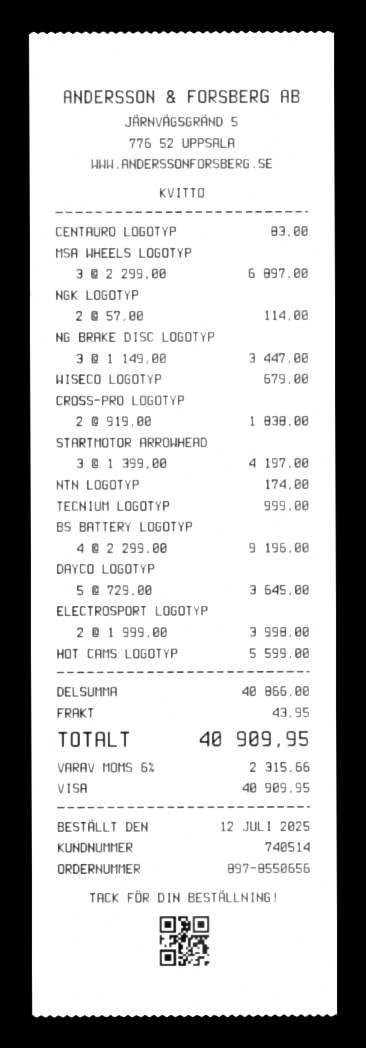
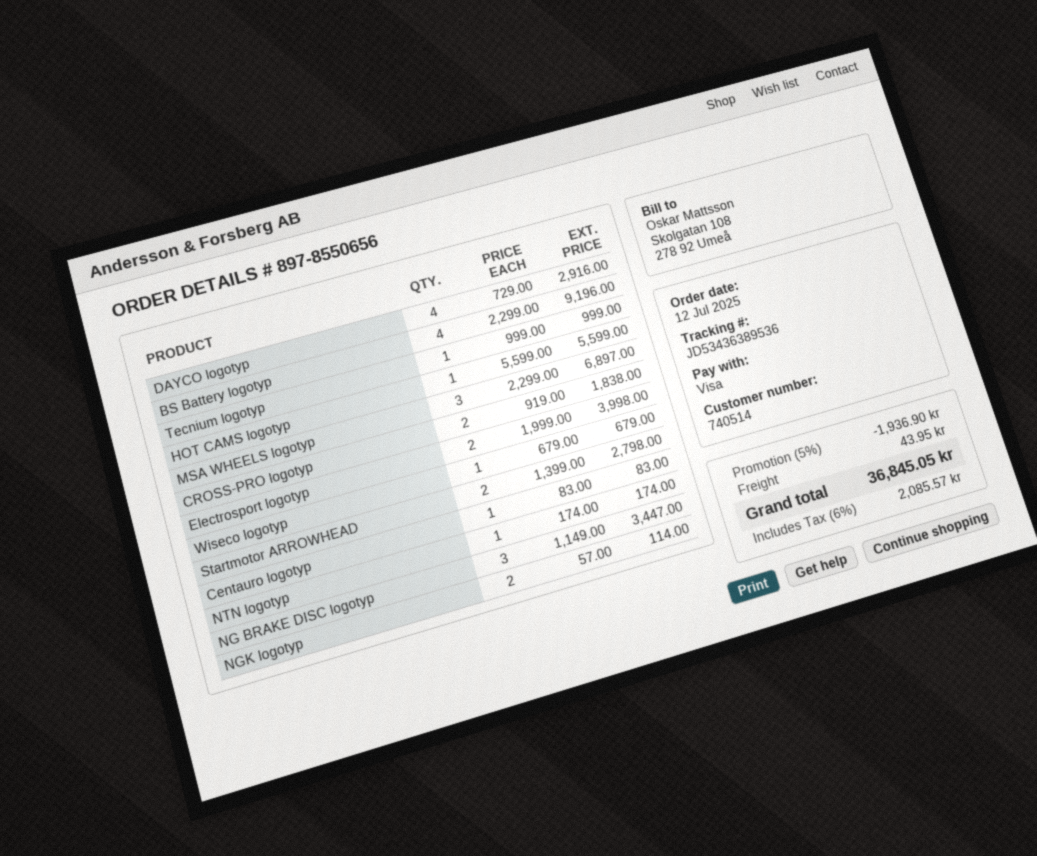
STARTMOTOR ARROWHEAD: 3 x 1399.00 = 4197.00 -> 2 x 1399.00 = 2798.00
DAYCO LOGOTYP: 5 x 729.00 = 3645.00 -> 4 x 729.00 = 2916.00
discount: none -> 5% = 1936.90
tax: 6% = 2315.66 -> 6% = 2085.57
total: 40909.95 -> 36845.05

